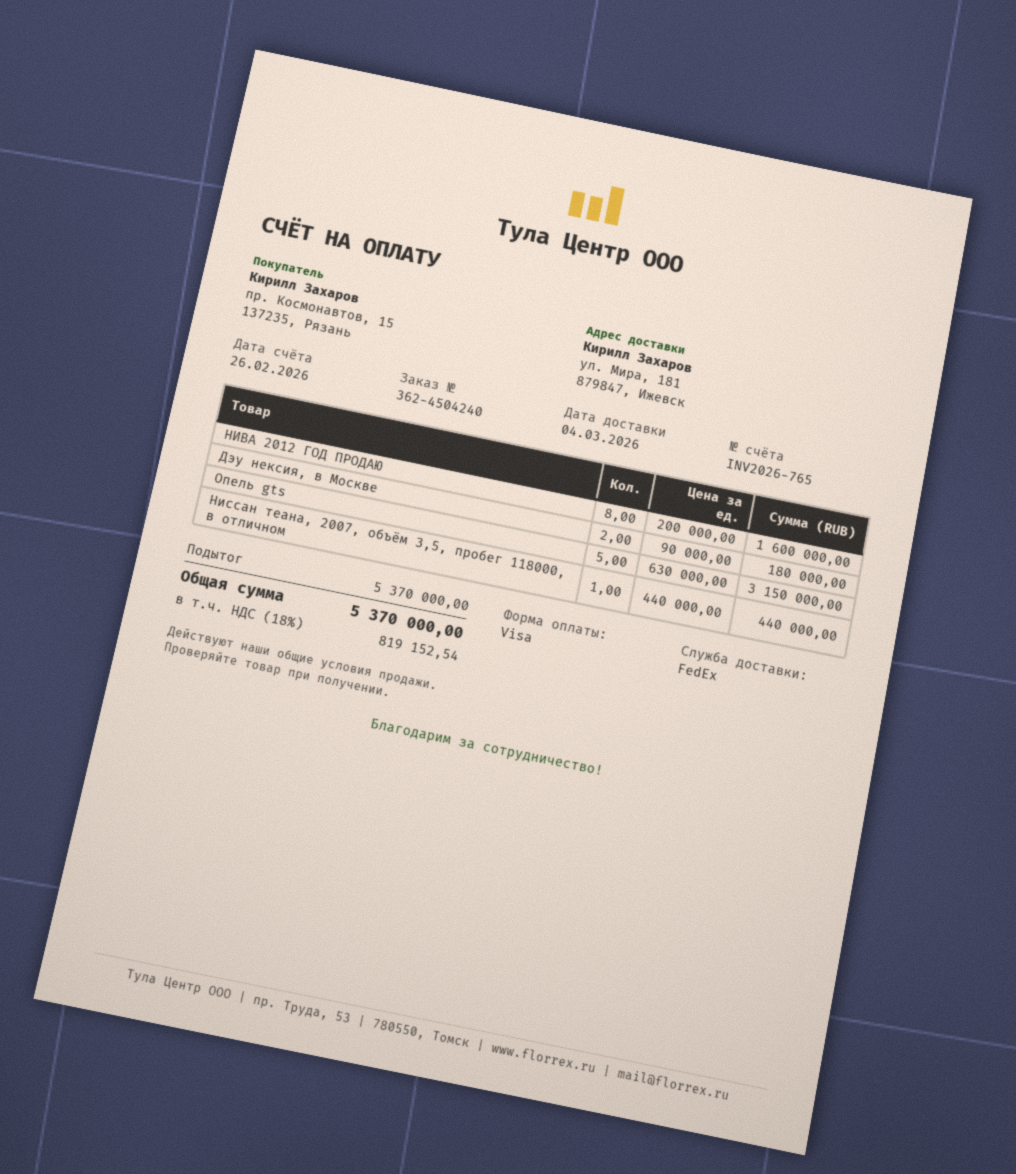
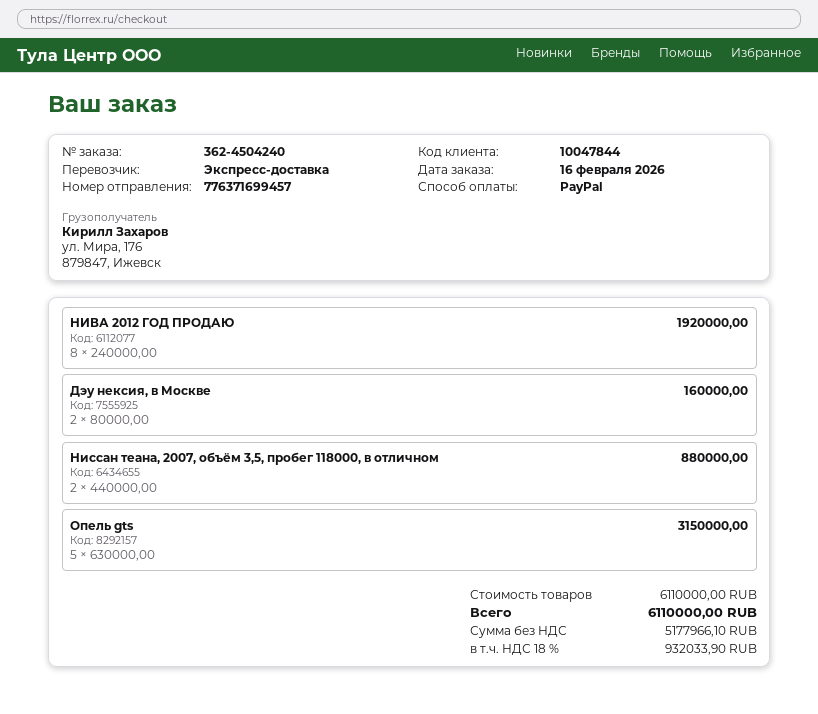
payment method: Visa -> PayPal
shipping method: FedEx -> express
ship to: ул. Мира, 181, 879847, Ижевск -> ул. Мира, 176, 879847, Ижевск
НИВА 2012 ГОД ПРОДАЮ: 8 x 200000.00 = 1600000.00 -> 8 x 240000.00 = 1920000.00
Дэу нексия, в Москве: 2 x 90000.00 = 180000.00 -> 2 x 80000.00 = 160000.00
Ниссан теана, 2007, объём 3,5, пробег 118000, в отличном: 1 x 440000.00 = 440000.00 -> 2 x 440000.00 = 880000.00
subtotal: 5370000.00 -> 6110000.00
tax: 18% = 819152.54 -> 18% = 932033.90
total: 5370000.00 -> 6110000.00

